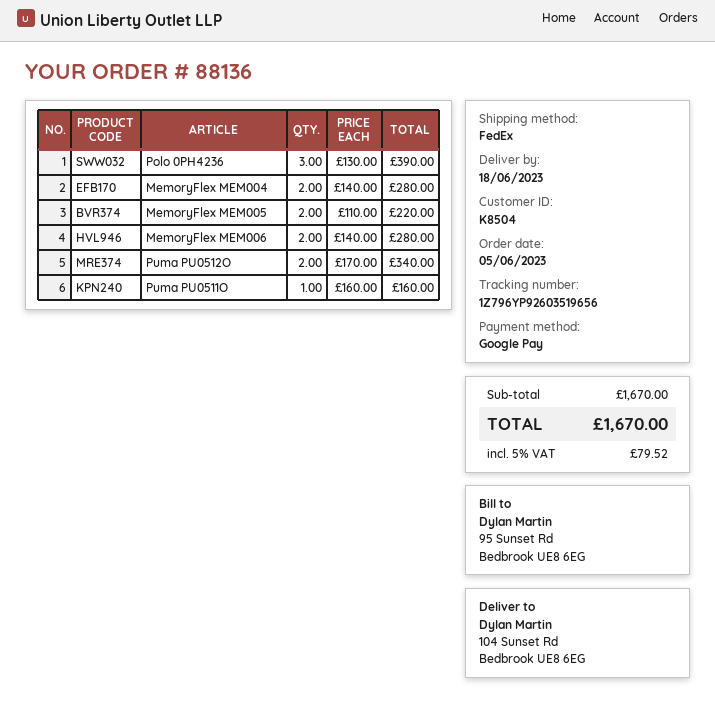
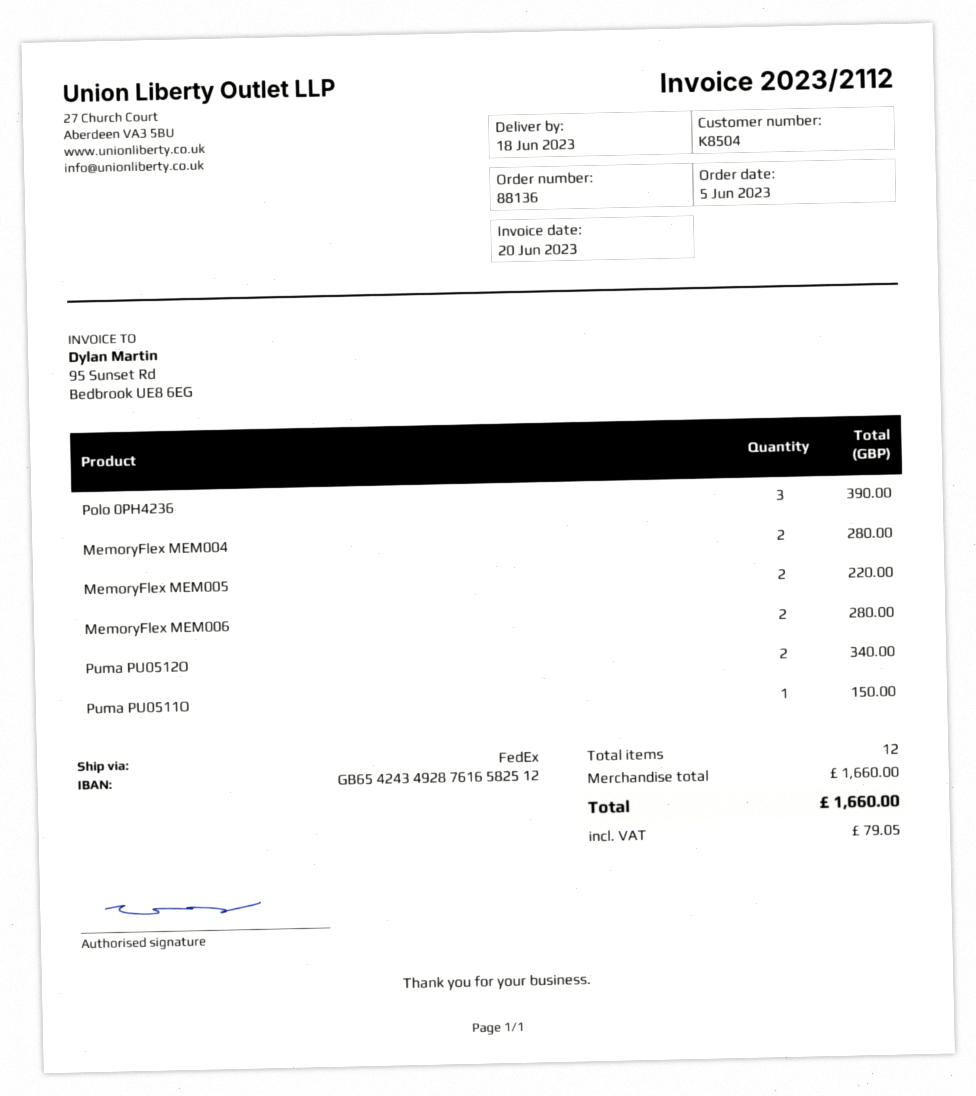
Puma PU0511O: 1 for 160.00 -> 1 for 150.00
subtotal: 1670.00 -> 1660.00
tax: 79.52 -> 79.05
total: 1670.00 -> 1660.00

